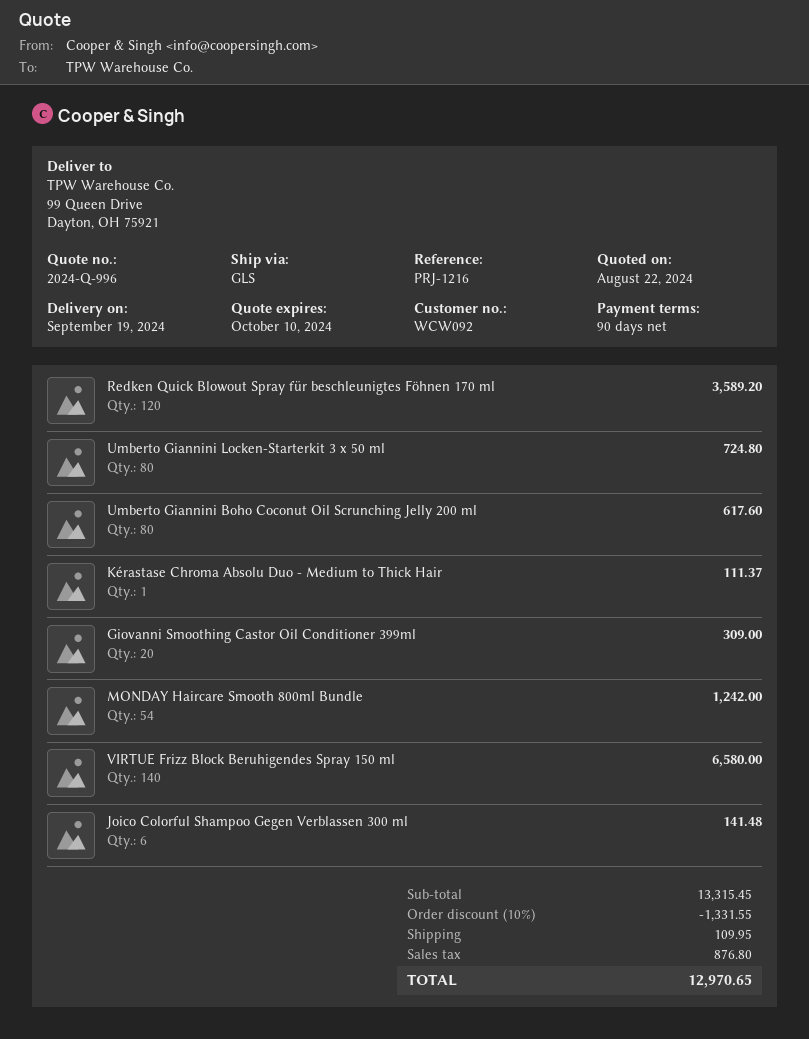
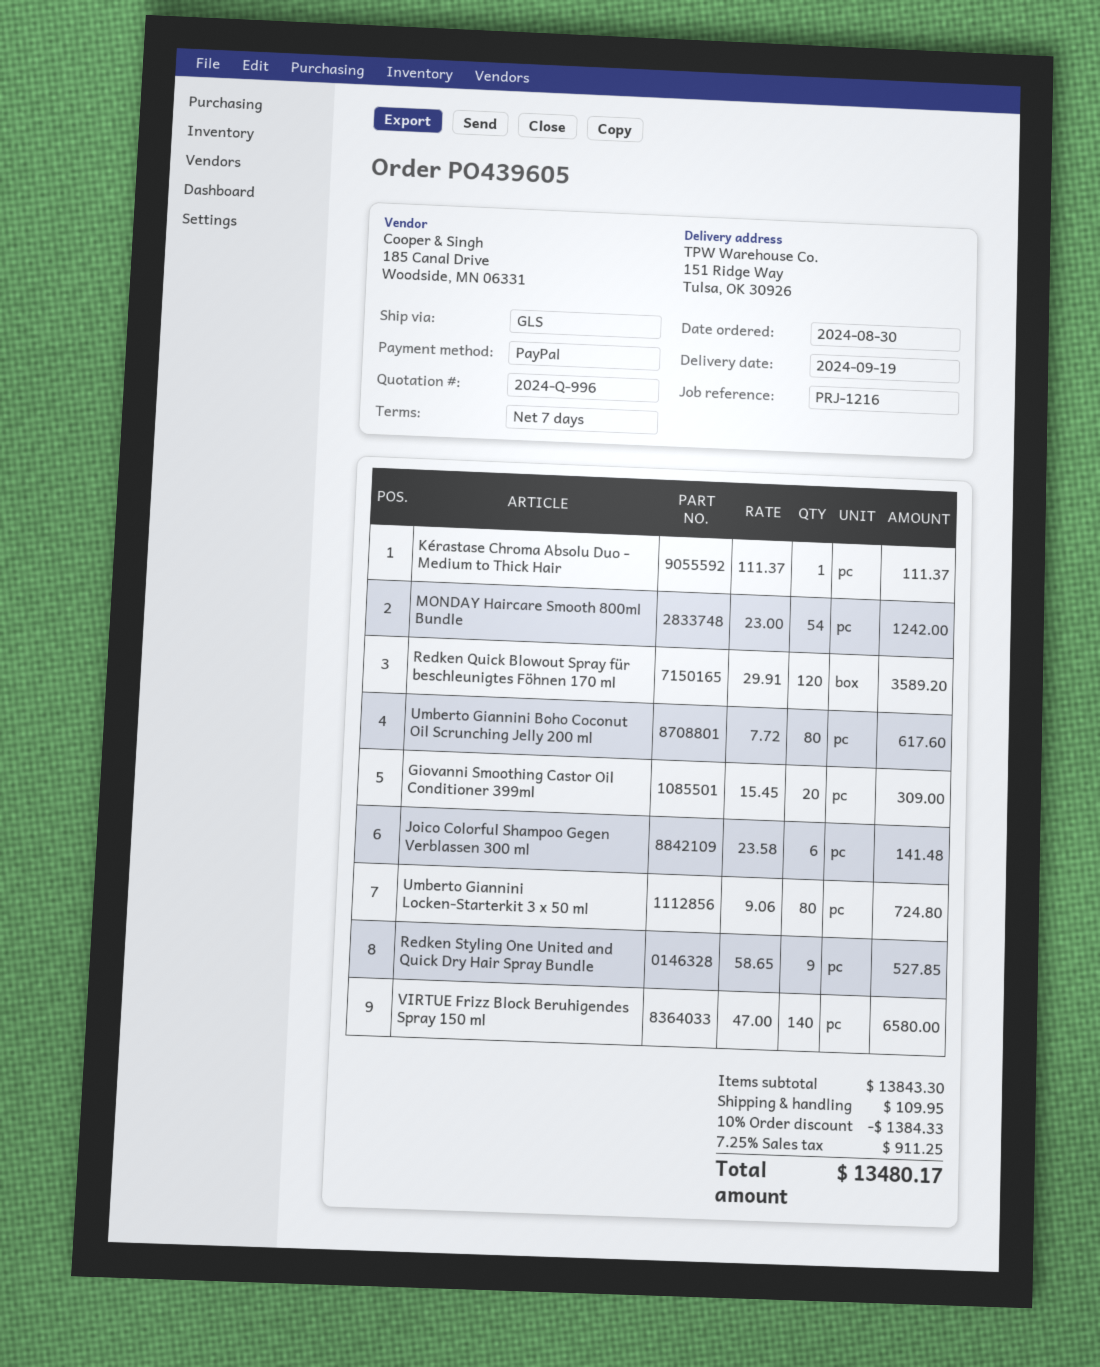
payment terms: 90 days -> 7 days
ship to: 99 Queen Drive, Dayton, OH 75921 -> 151 Ridge Way, Tulsa, OK 30926
Redken Styling One United and Quick Dry Hair Spray Bundle: none -> 9 for 527.85
subtotal: 13315.45 -> 13843.30
discount: 10% = 1331.55 -> 10% = 1384.33
tax: 876.80 -> 911.25
total: 12970.65 -> 13480.17

